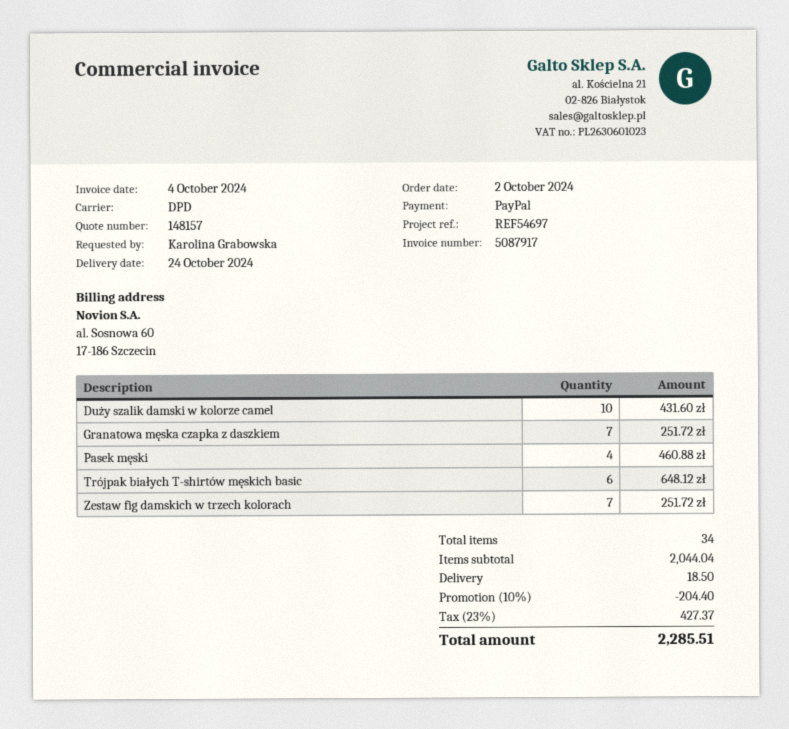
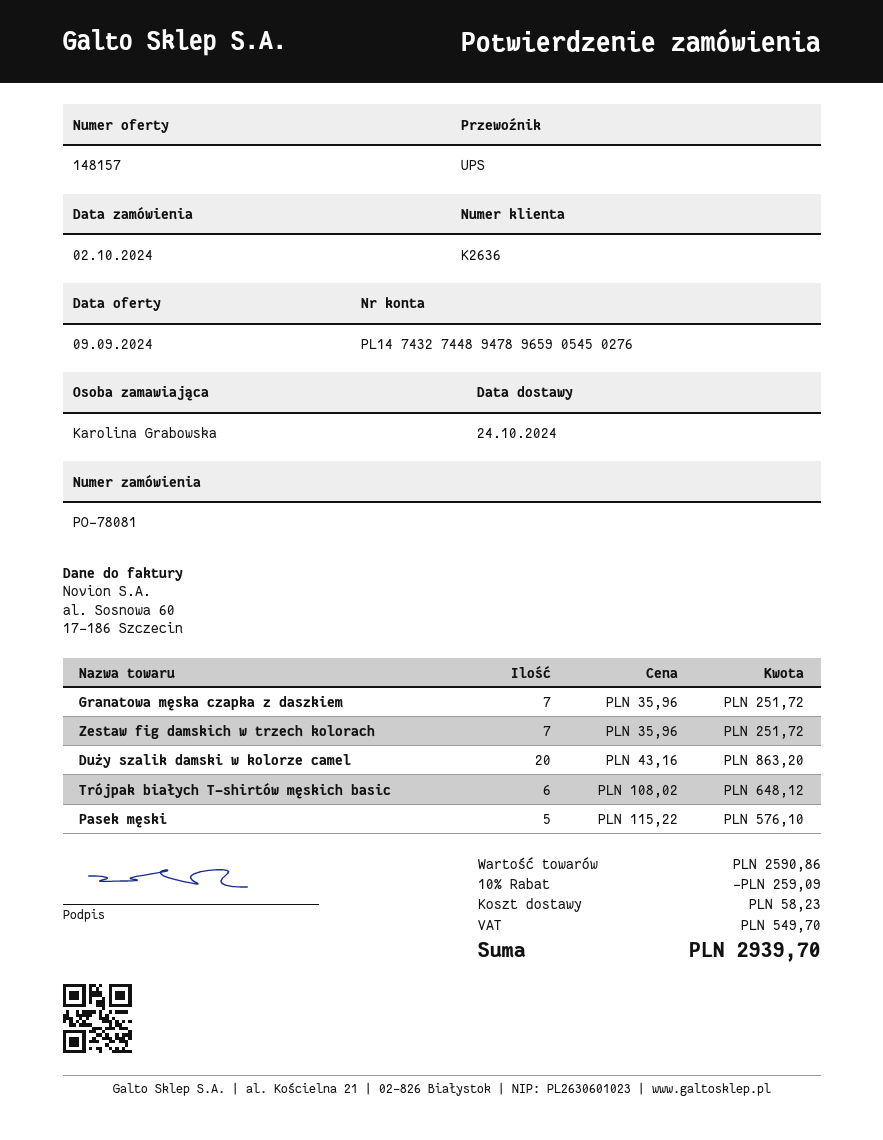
shipping method: DPD -> UPS
Duży szalik damski w kolorze camel: 10 for 431.60 -> 20 for 863.20
Pasek męski: 4 for 460.88 -> 5 for 576.10
subtotal: 2044.04 -> 2590.86
discount: 10% = 204.40 -> 10% = 259.09
shipping: 18.50 -> 58.23
tax: 427.37 -> 549.70
total: 2285.51 -> 2939.70

